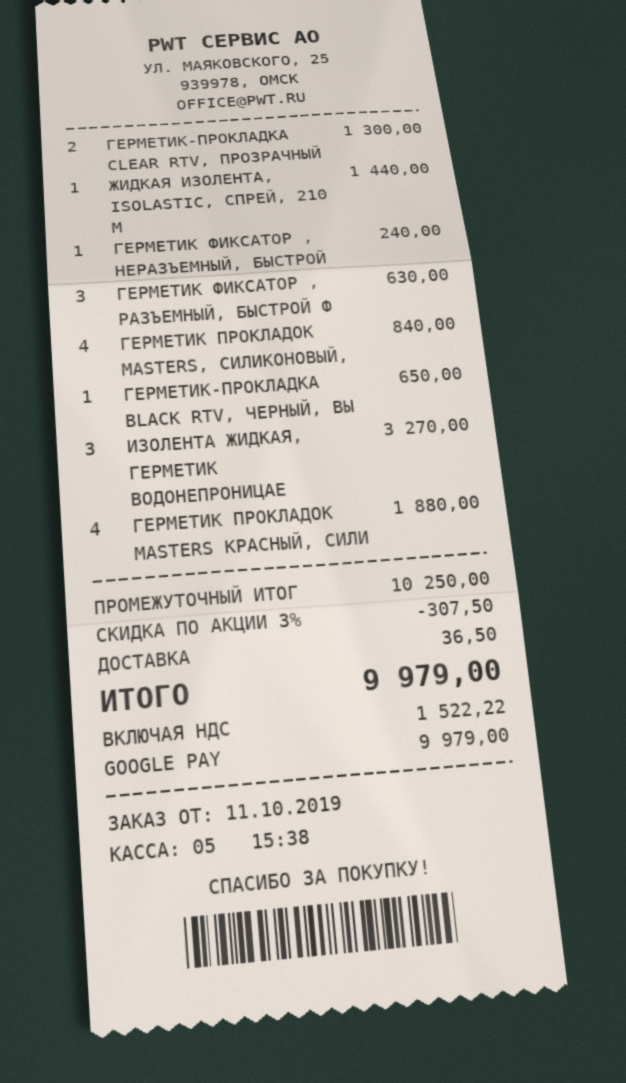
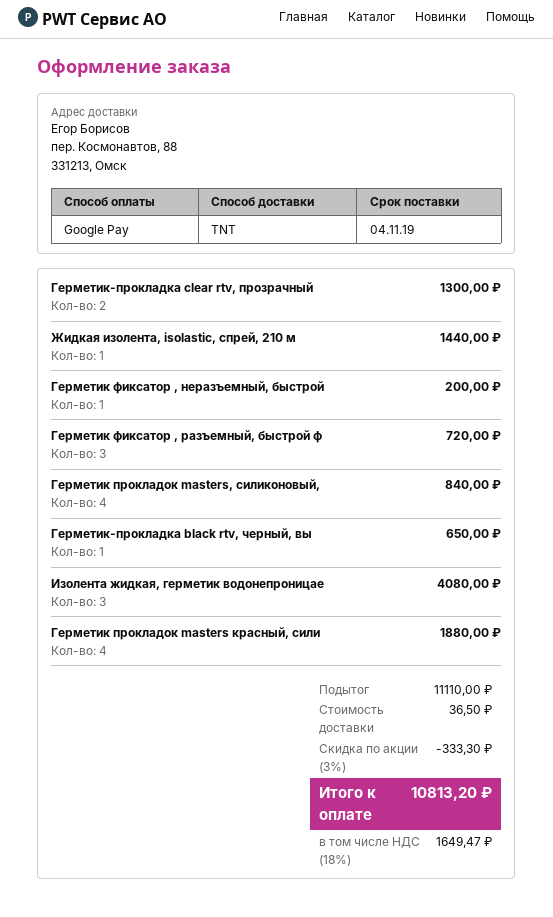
ГЕРМЕТИК ФИКСАТОР , НЕРАЗЪЕМНЫЙ, БЫСТРОЙ: 1 for 240.00 -> 1 for 200.00
ГЕРМЕТИК ФИКСАТОР , РАЗЪЕМНЫЙ, БЫСТРОЙ Ф: 3 for 630.00 -> 3 for 720.00
ИЗОЛЕНТА ЖИДКАЯ, ГЕРМЕТИК ВОДОНЕПРОНИЦАЕ: 3 for 3270.00 -> 3 for 4080.00
subtotal: 10250.00 -> 11110.00
discount: 3% = 307.50 -> 3% = 333.30
tax: 1522.22 -> 1649.47
total: 9979.00 -> 10813.20

